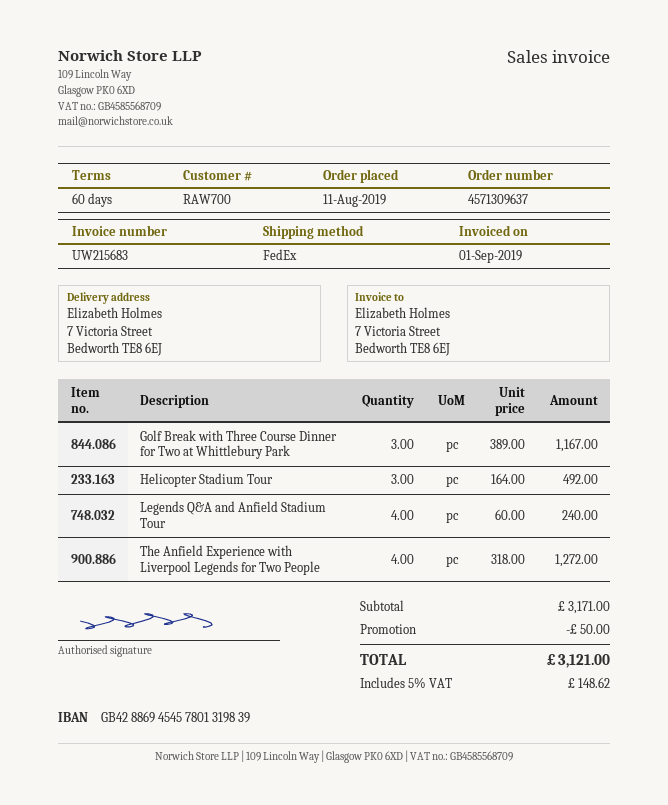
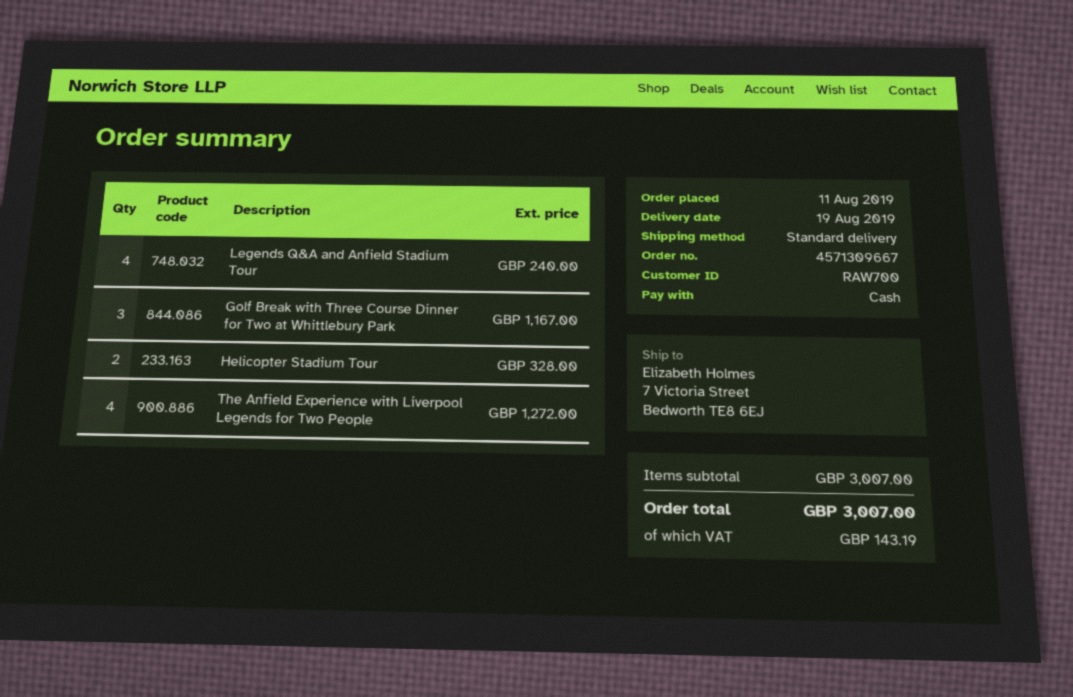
order number: 4571309637 -> 4571309667
shipping method: FedEx -> standard
Helicopter Stadium Tour: 3 for 492.00 -> 2 for 328.00
subtotal: 3171.00 -> 3007.00
discount: 50.00 -> none
tax: 148.62 -> 143.19
total: 3121.00 -> 3007.00

